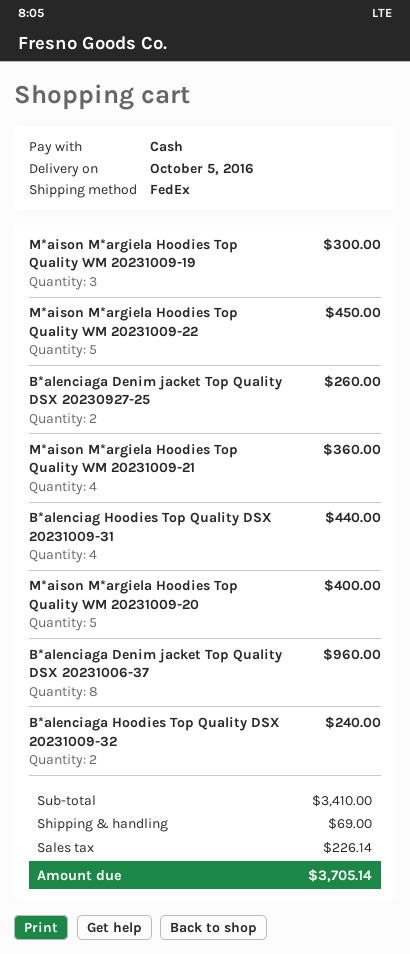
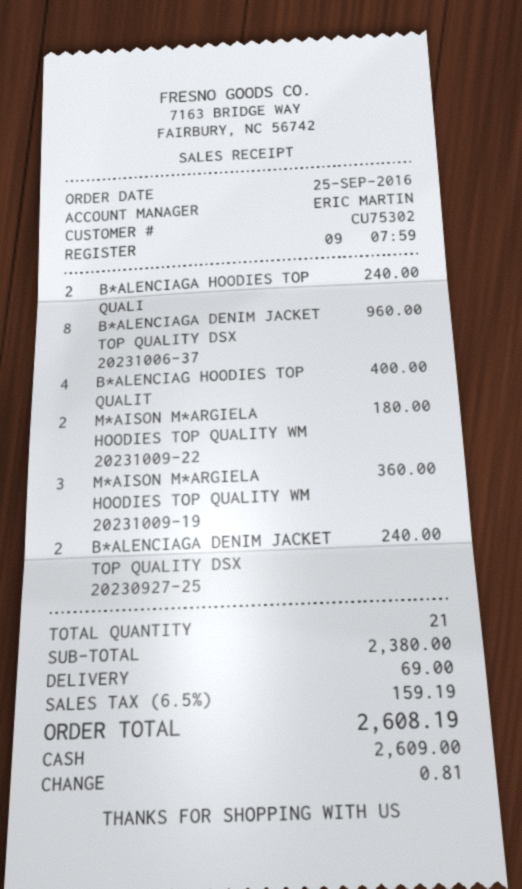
M*aison M*argiela Hoodies Top Quality WM 20231009-19: 3 for 300.00 -> 3 for 360.00
M*aison M*argiela Hoodies Top Quality WM 20231009-22: 5 for 450.00 -> 2 for 180.00
B*alenciaga Denim jacket Top Quality DSX 20230927-25: 2 for 260.00 -> 2 for 240.00
M*aison M*argiela Hoodies Top Quality WM 20231009-21: 4 for 360.00 -> none
B*alenciag Hoodies Top Quality DSX 20231009-31: 4 for 440.00 -> 4 for 400.00
M*aison M*argiela Hoodies Top Quality WM 20231009-20: 5 for 400.00 -> none
subtotal: 3410.00 -> 2380.00
tax: 226.14 -> 159.19
total: 3705.14 -> 2608.19

